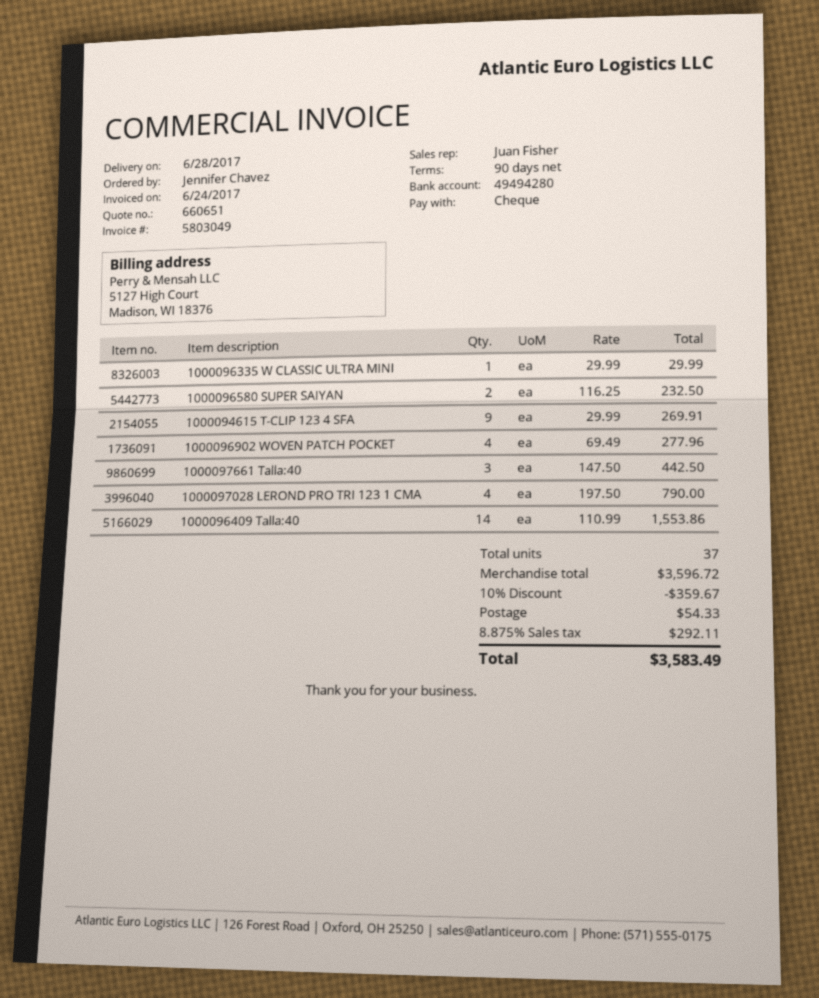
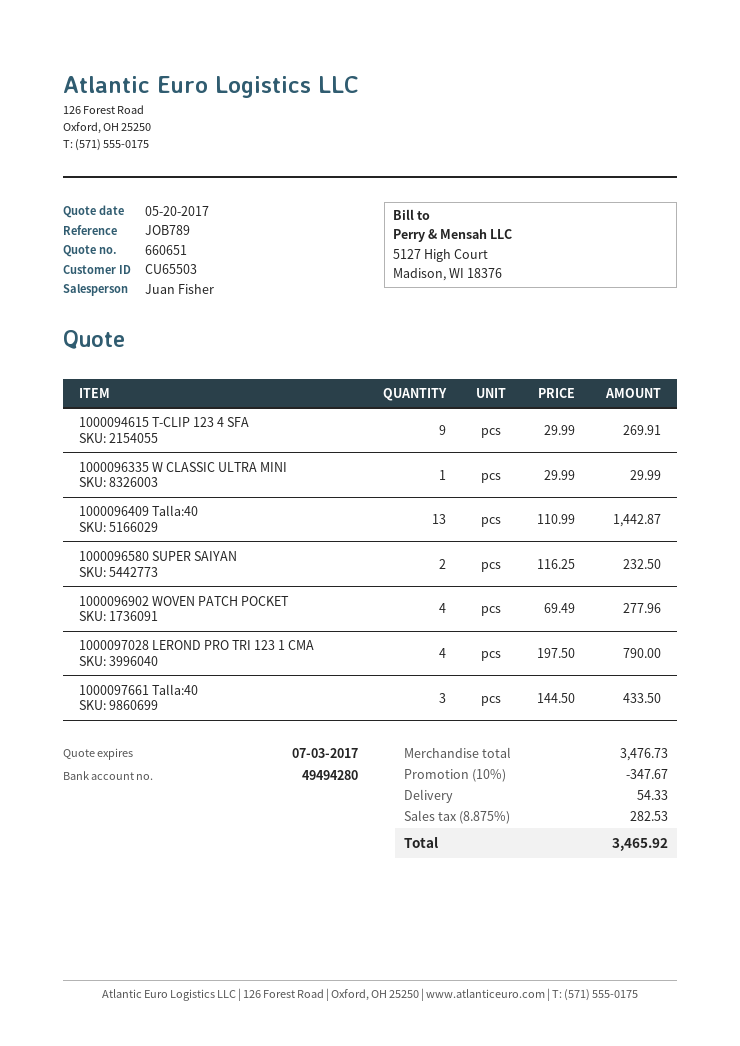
1000097661 Talla:40: 3 x 147.50 = 442.50 -> 3 x 144.50 = 433.50
1000096409 Talla:40: 14 x 110.99 = 1553.86 -> 13 x 110.99 = 1442.87
subtotal: 3596.72 -> 3476.73
discount: 10% = 359.67 -> 10% = 347.67
tax: 8.875% = 292.11 -> 8.875% = 282.53
total: 3583.49 -> 3465.92

